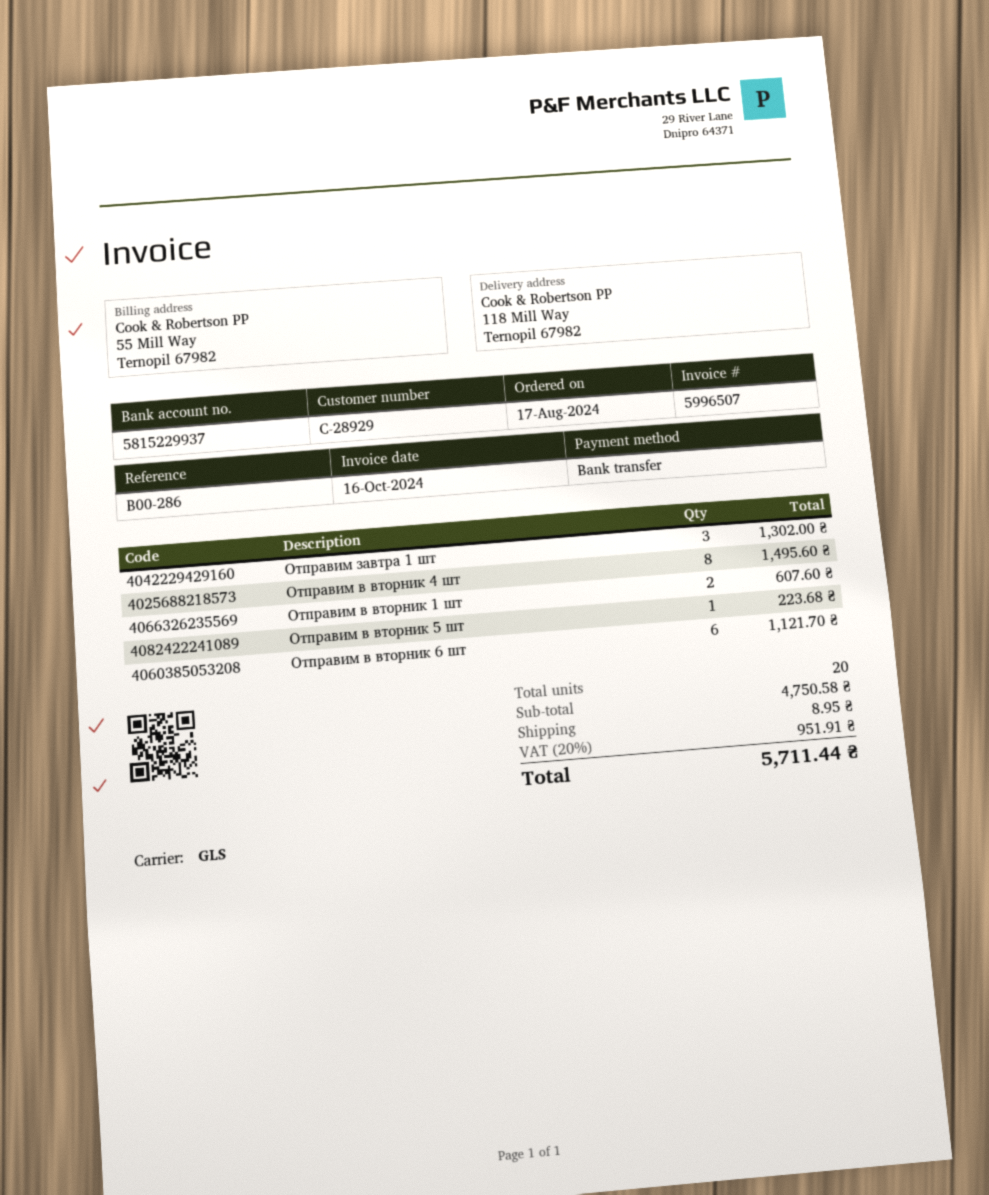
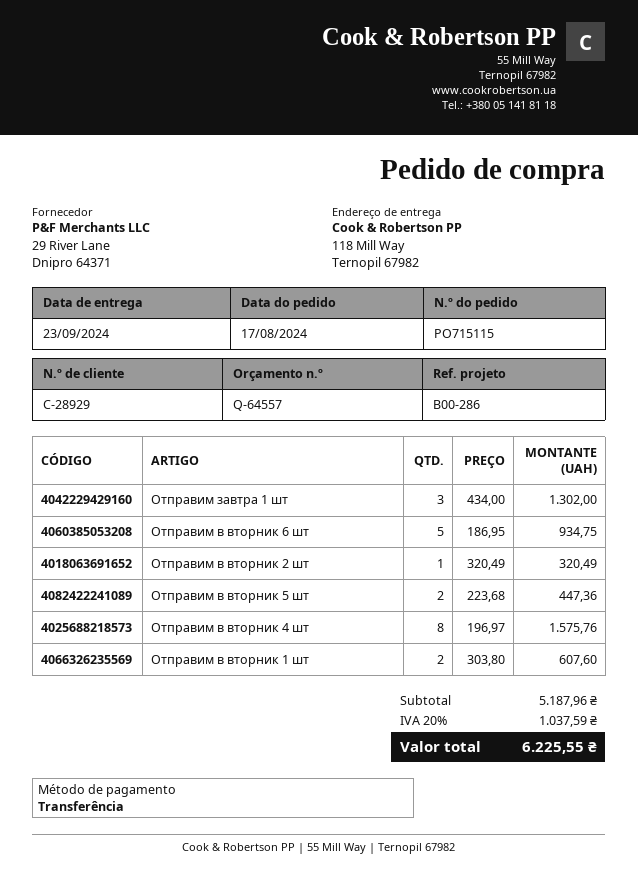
Отправим в вторник 4 шт: 8 for 1495.60 -> 8 for 1575.76
Отправим в вторник 5 шт: 1 for 223.68 -> 2 for 447.36
Отправим в вторник 6 шт: 6 for 1121.70 -> 5 for 934.75
Отправим в вторник 2 шт: none -> 1 for 320.49
subtotal: 4750.58 -> 5187.96
shipping: 8.95 -> none
tax: 20% = 951.91 -> 20% = 1037.59
total: 5711.44 -> 6225.55

